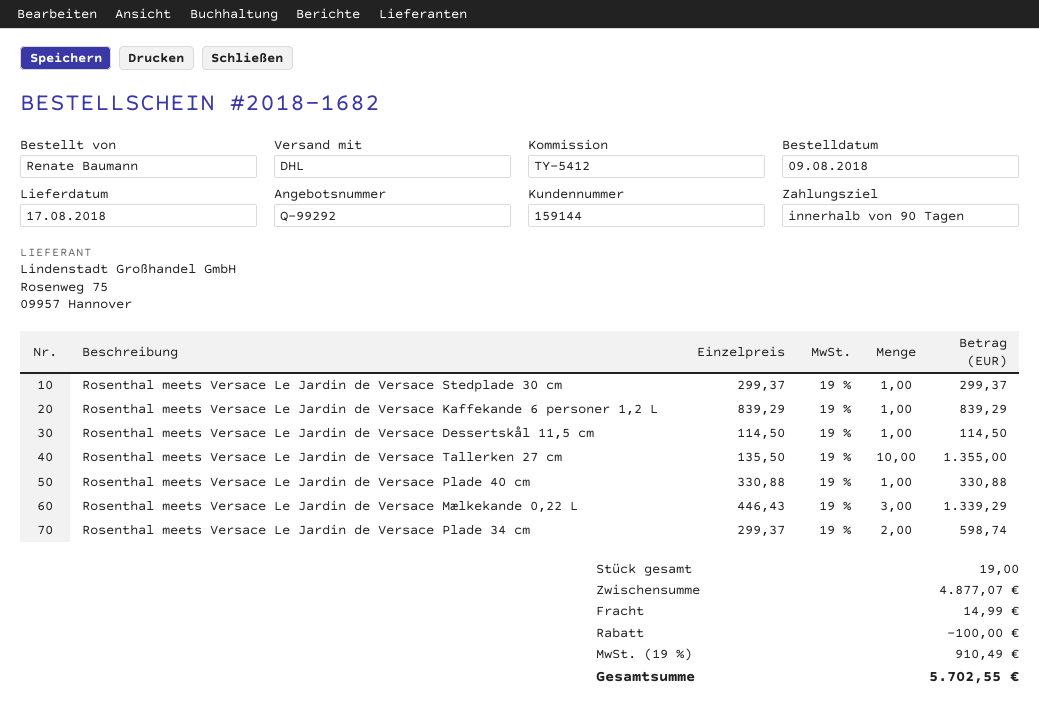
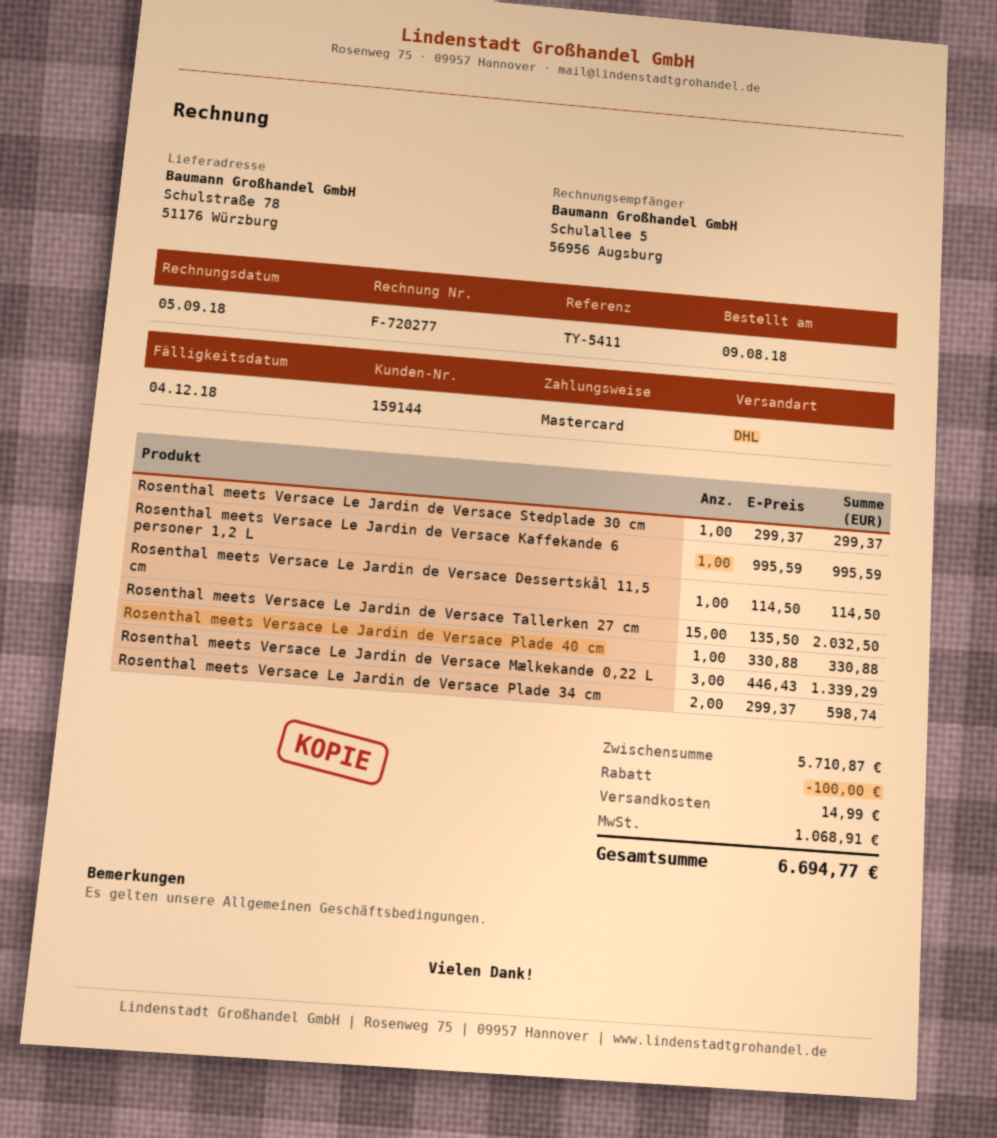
reference: TY-5412 -> TY-5411
Rosenthal meets Versace Le Jardin de Versace Kaffekande 6 personer 1,2 L: 1 x 839.29 = 839.29 -> 1 x 995.59 = 995.59
Rosenthal meets Versace Le Jardin de Versace Tallerken 27 cm: 10 x 135.50 = 1355.00 -> 15 x 135.50 = 2032.50
subtotal: 4877.07 -> 5710.87
tax: 910.49 -> 1068.91
total: 5702.55 -> 6694.77

